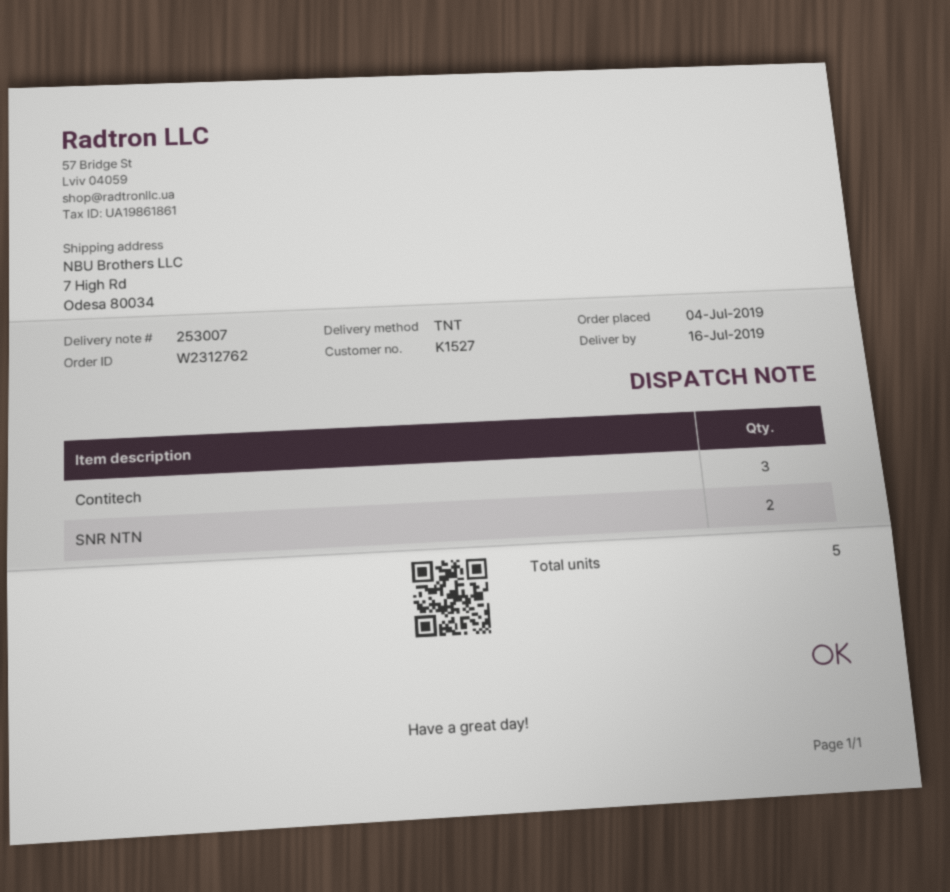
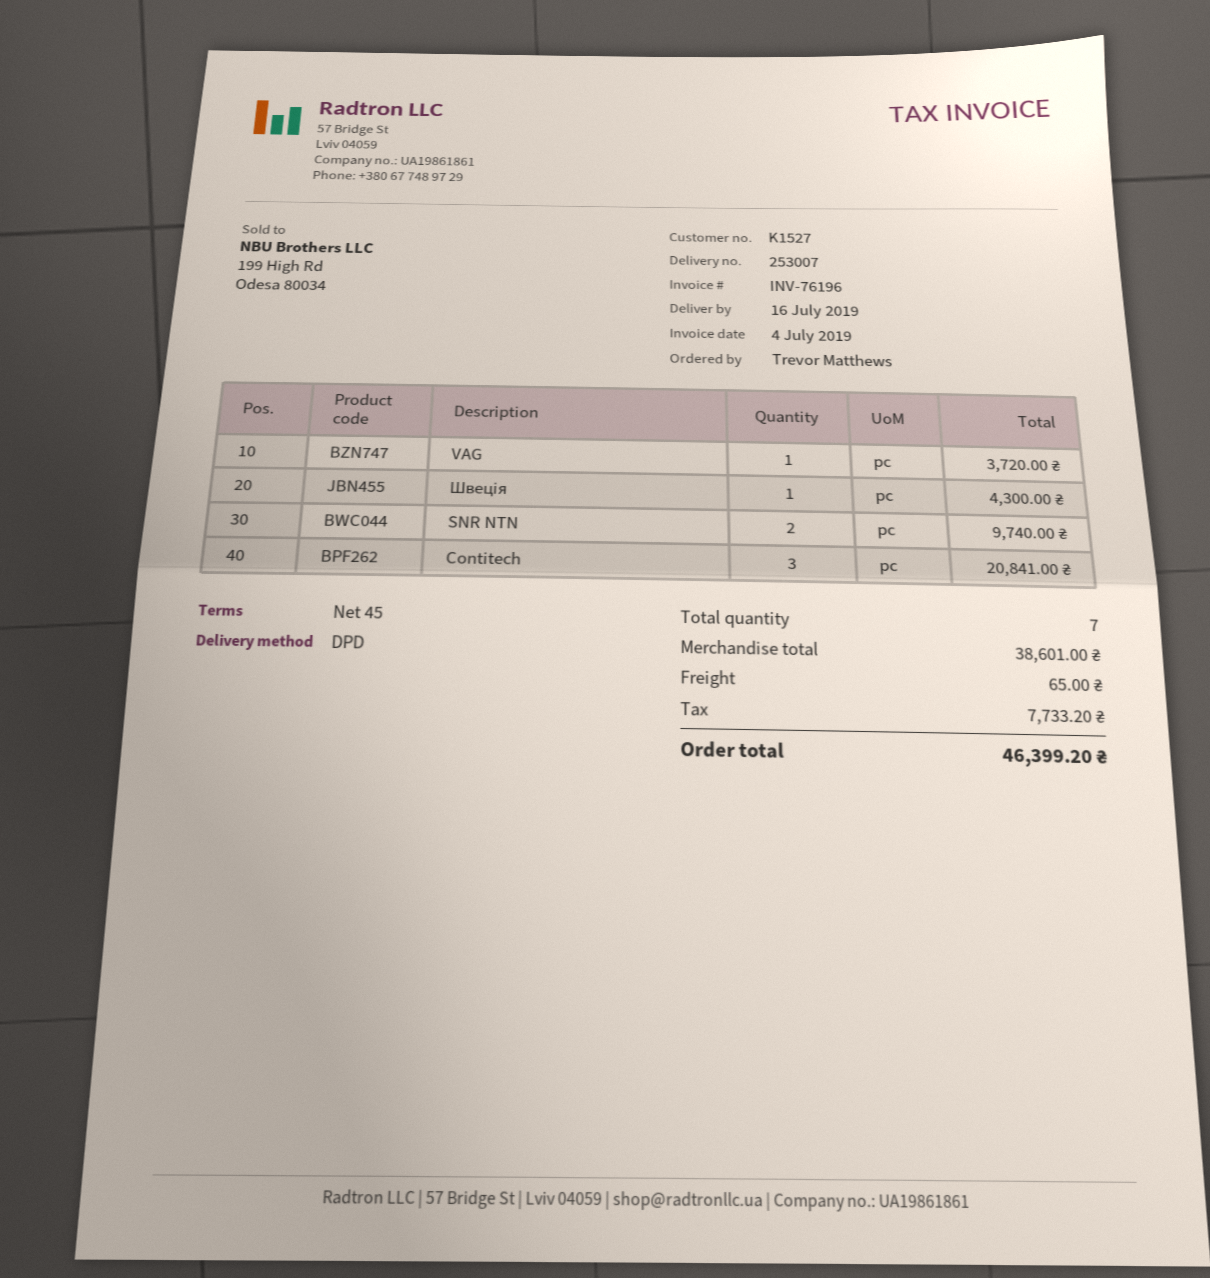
shipping method: TNT -> DPD
VAG: none -> 1
Швеція: none -> 1
total quantity: 5 -> 7

